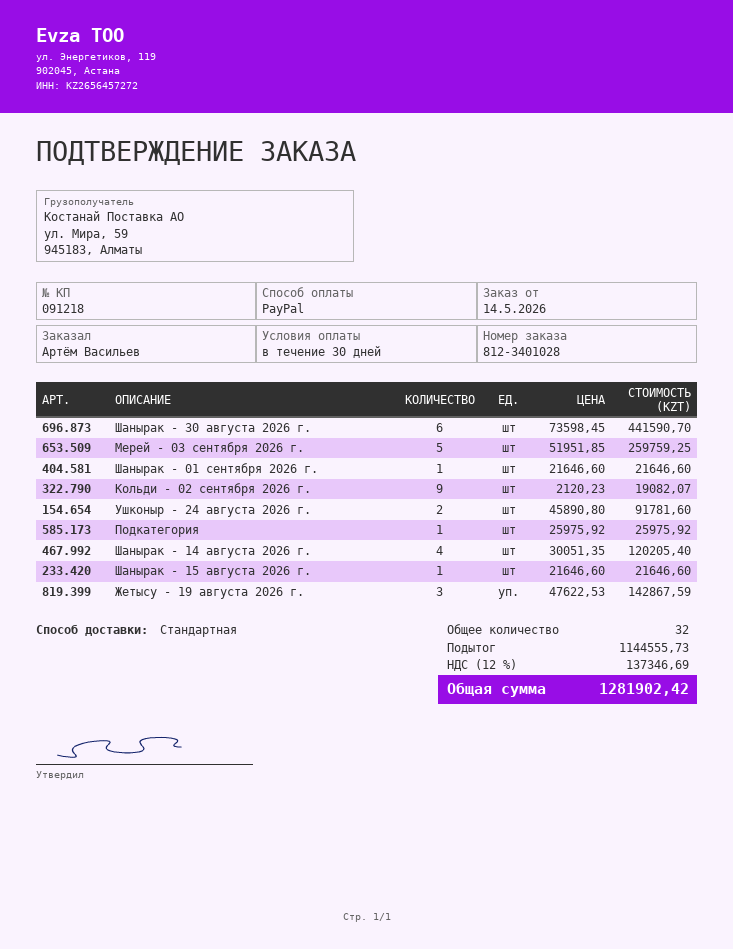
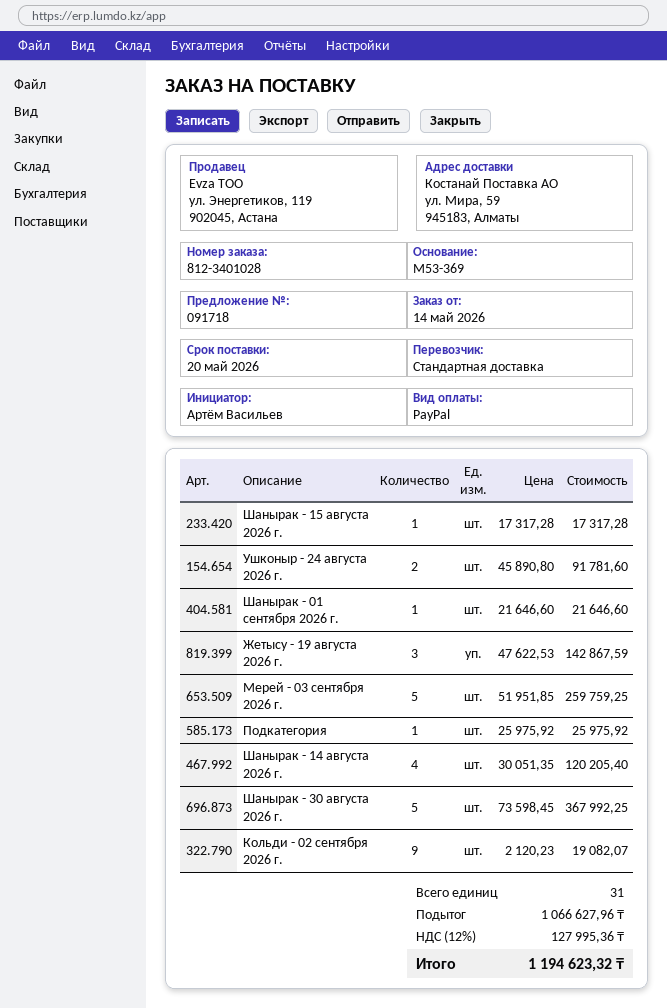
quote number: 091218 -> 091718
Шанырак - 30 августа 2026 г.: 6 x 73598.45 = 441590.70 -> 5 x 73598.45 = 367992.25
Шанырак - 15 августа 2026 г.: 1 x 21646.60 = 21646.60 -> 1 x 17317.28 = 17317.28
total quantity: 32 -> 31
subtotal: 1144555.73 -> 1066627.96
tax: 12% = 137346.69 -> 12% = 127995.36
total: 1281902.42 -> 1194623.32

